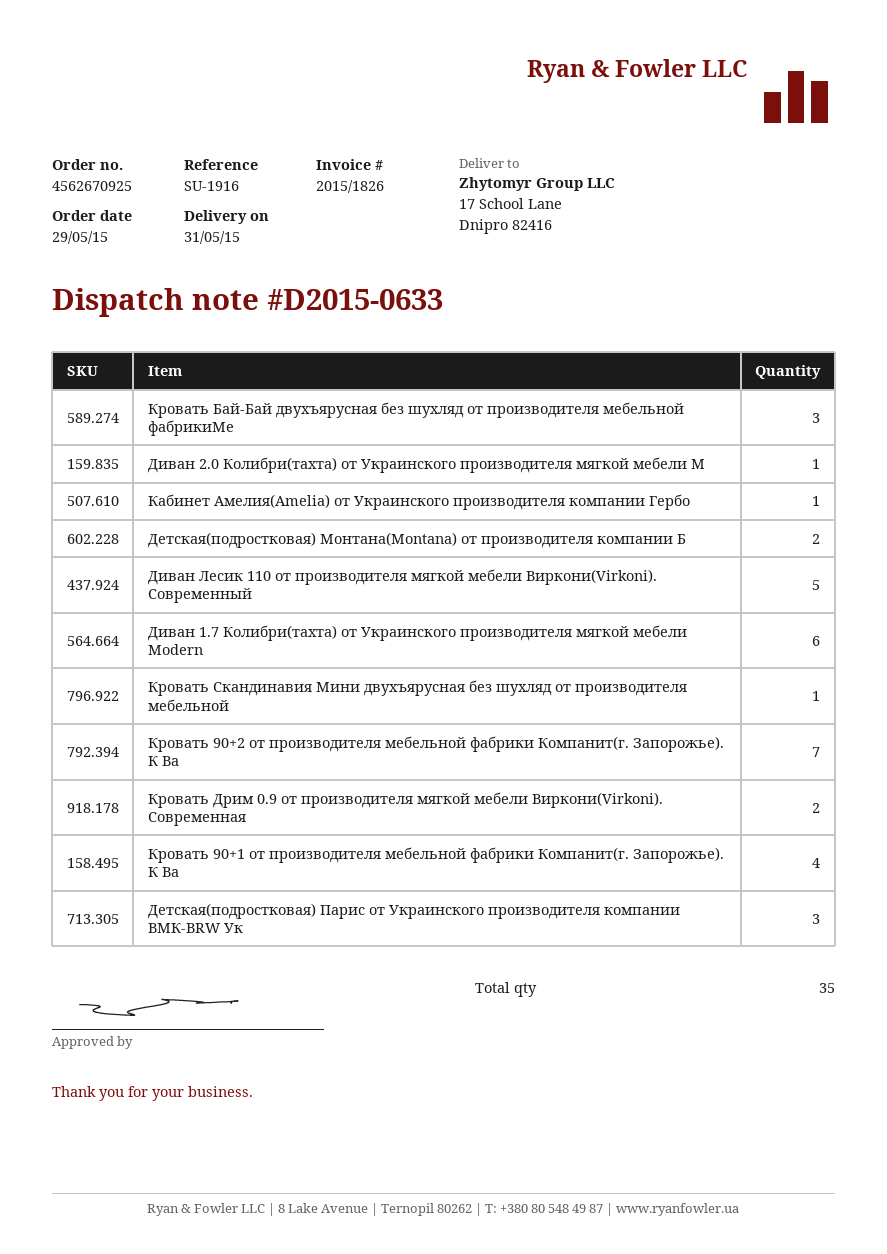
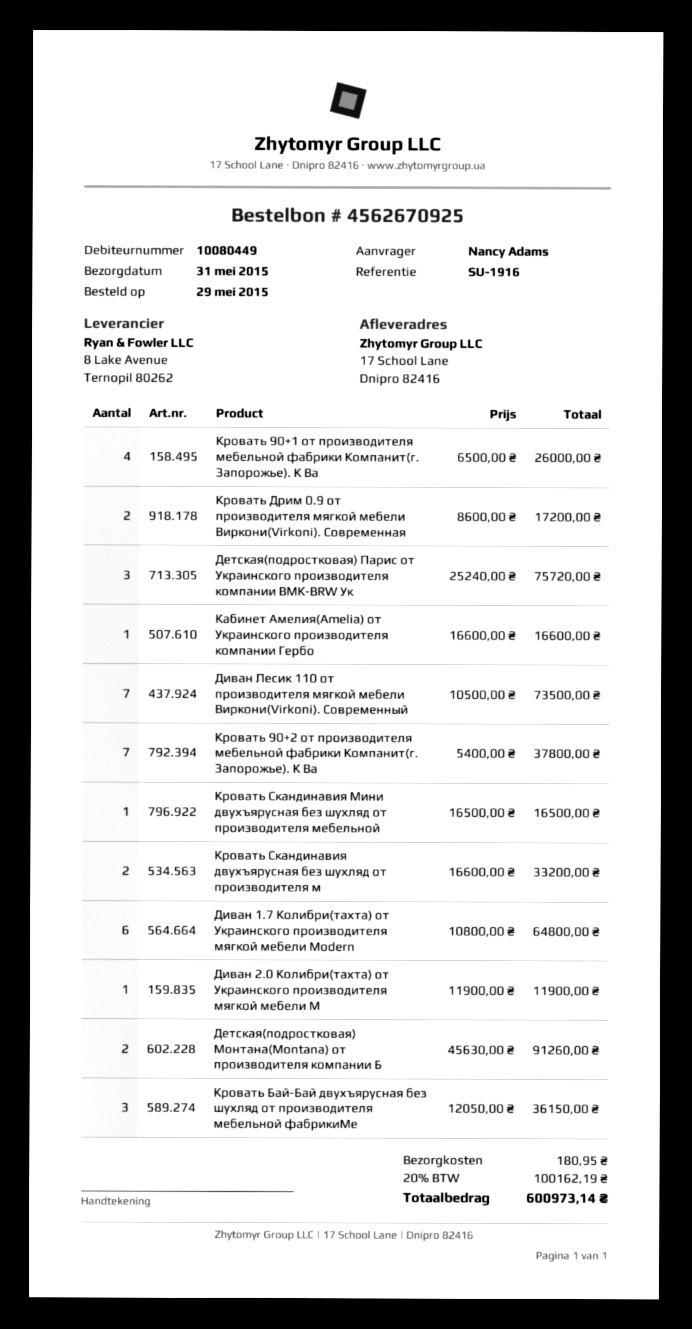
Диван Лесик 110 от производителя мягкой мебели Виркони(Virkoni). Современный: 5 -> 7
Кровать Скандинавия двухъярусная без шухляд от производителя м: none -> 2

